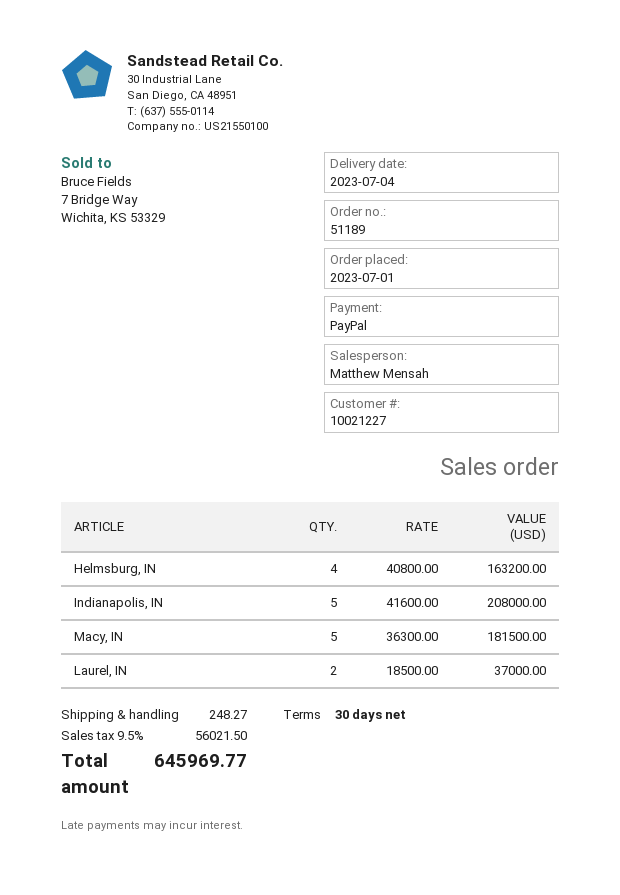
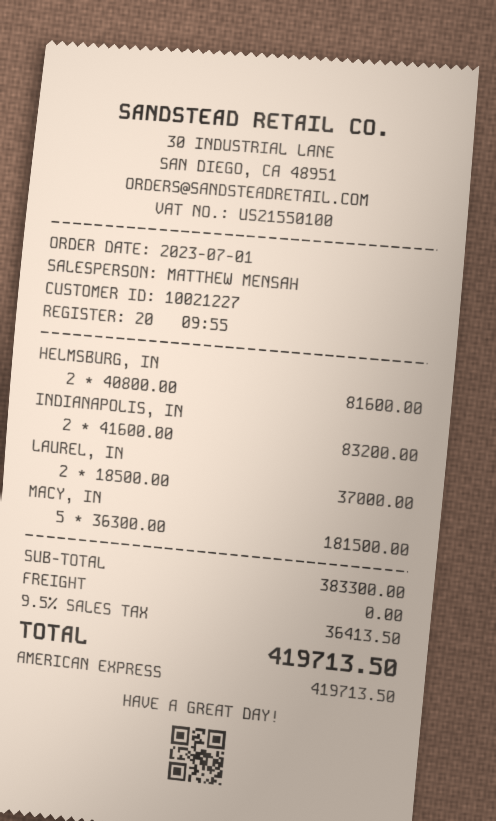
payment method: PayPal -> American Express
Helmsburg, IN: 4 x 40800.00 = 163200.00 -> 2 x 40800.00 = 81600.00
Indianapolis, IN: 5 x 41600.00 = 208000.00 -> 2 x 41600.00 = 83200.00
shipping: 248.27 -> 0.00
tax: 9.5% = 56021.50 -> 9.5% = 36413.50
total: 645969.77 -> 419713.50

